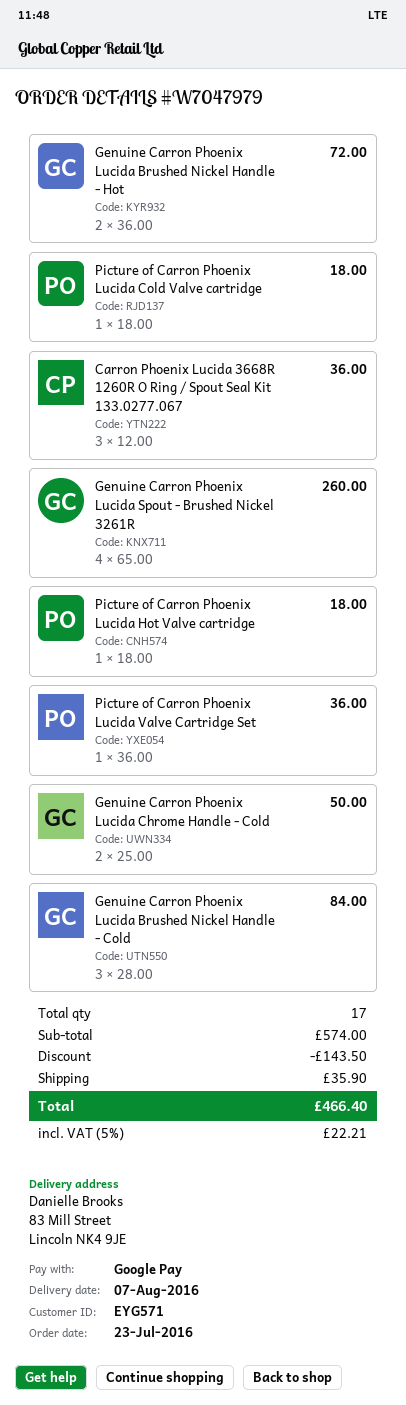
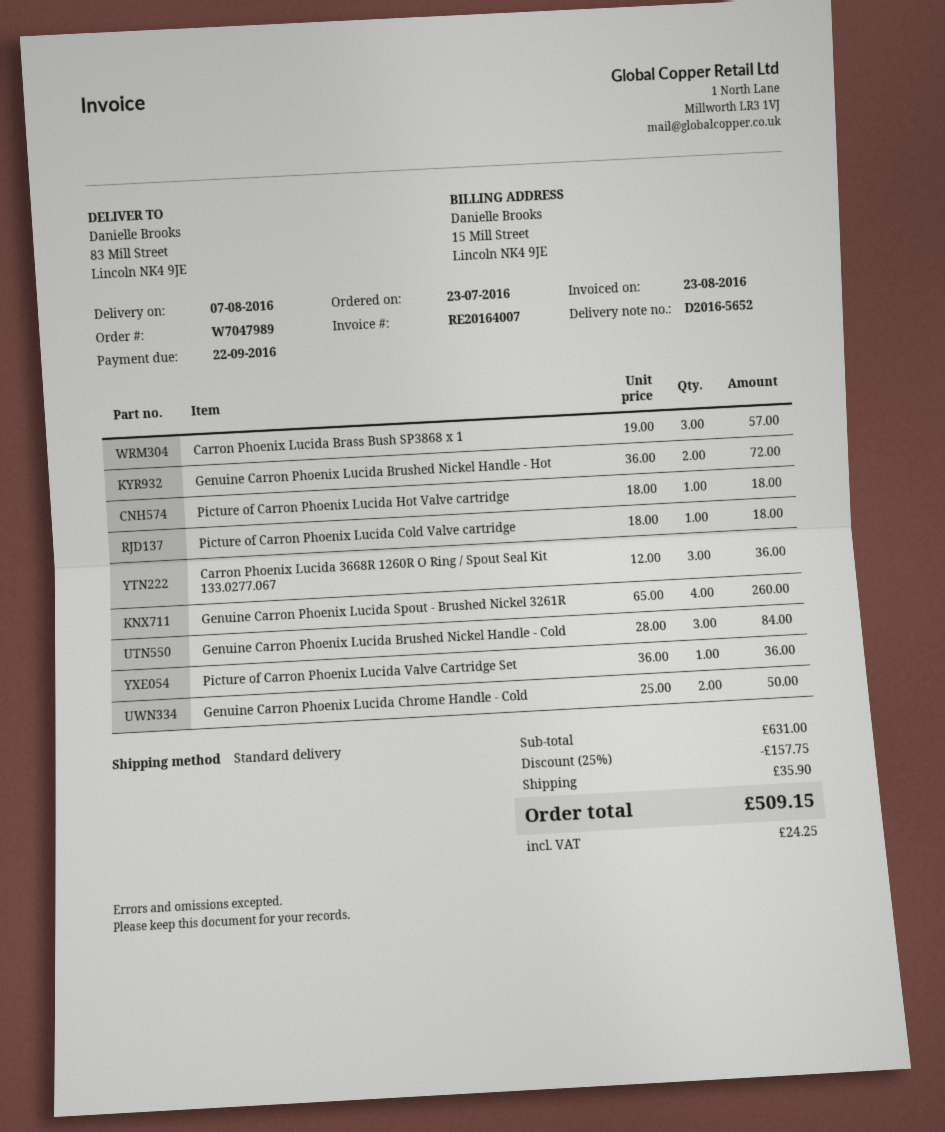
order number: W7047979 -> W7047989
Carron Phoenix Lucida Brass Bush SP3868 x 1: none -> 3 x 19.00 = 57.00
subtotal: 574.00 -> 631.00
discount: 143.50 -> 157.75
tax: 22.21 -> 24.25
total: 466.40 -> 509.15

